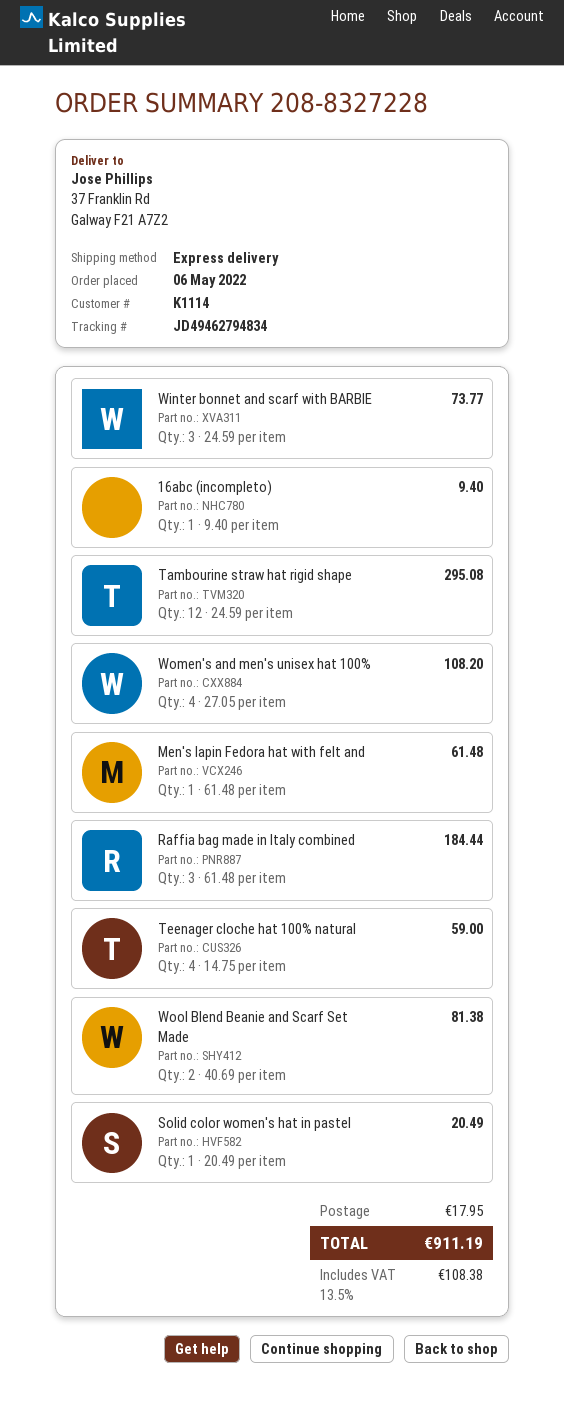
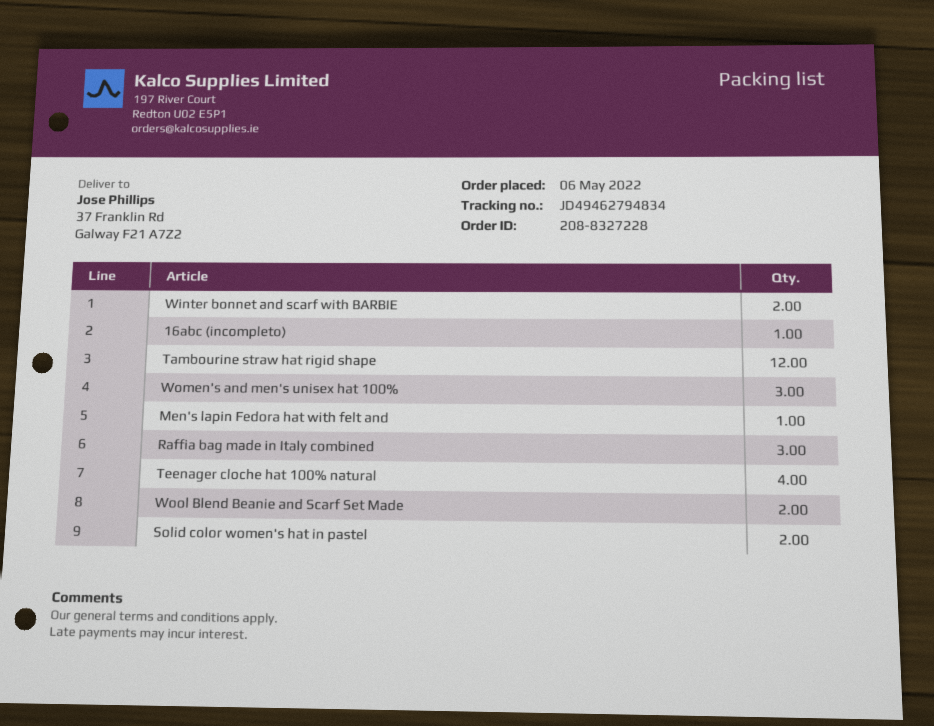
Winter bonnet and scarf with BARBIE: 3 -> 2
Women's and men's unisex hat 100%: 4 -> 3
Solid color women's hat in pastel: 1 -> 2

